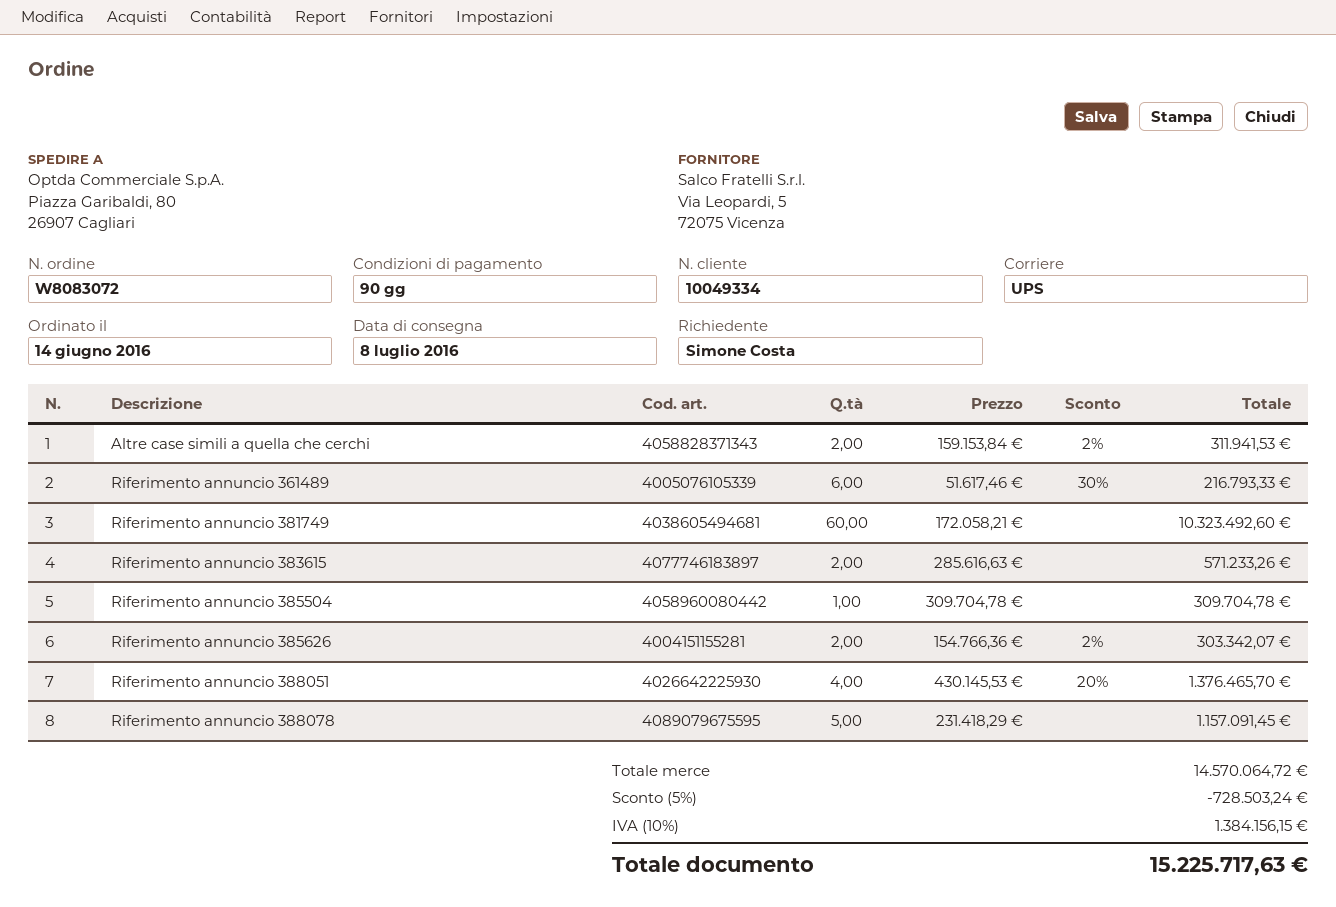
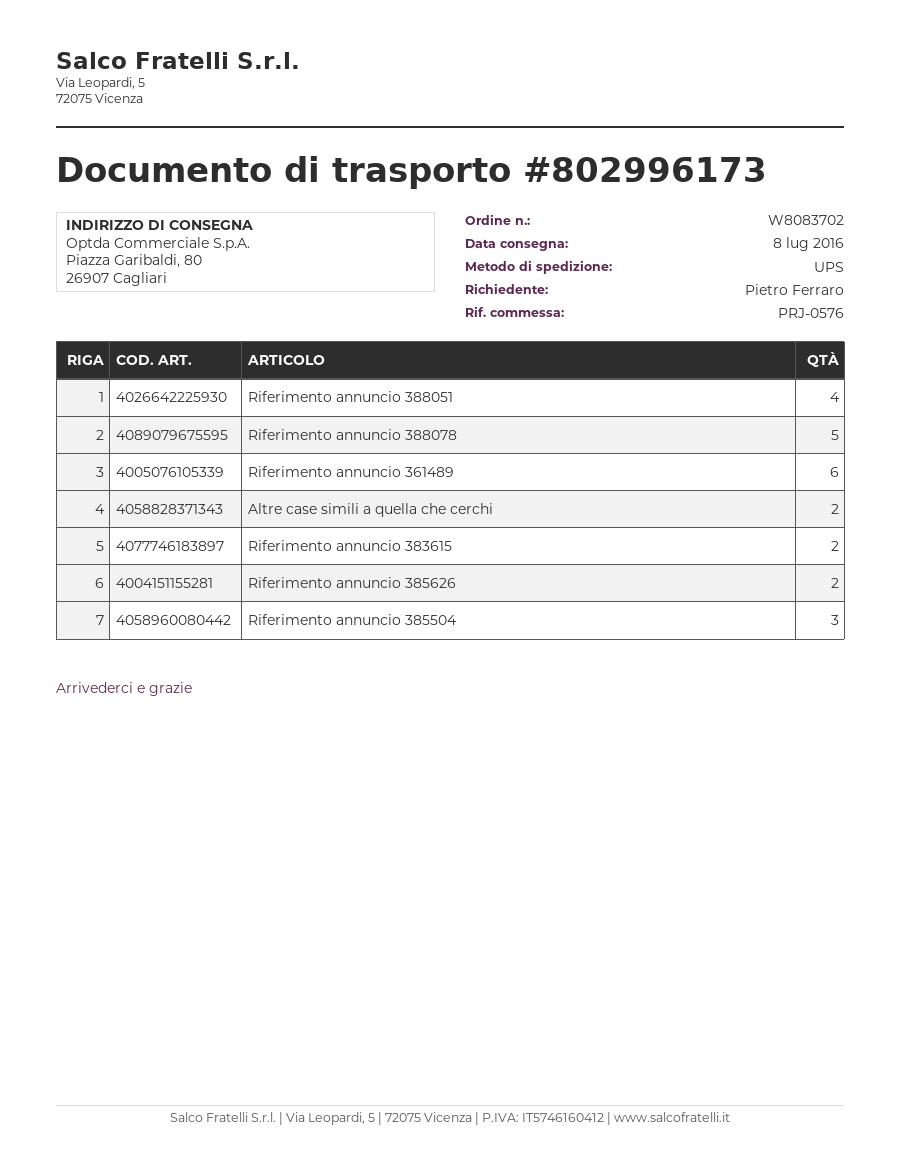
order number: W8083072 -> W8083702
ordered by: Simone Costa -> Pietro Ferraro
Riferimento annuncio 381749: 60 -> none
Riferimento annuncio 385504: 1 -> 3

